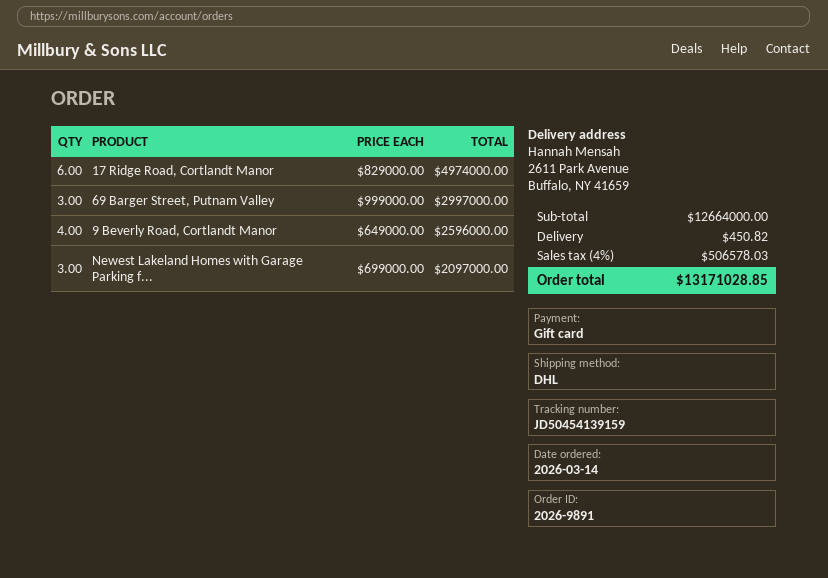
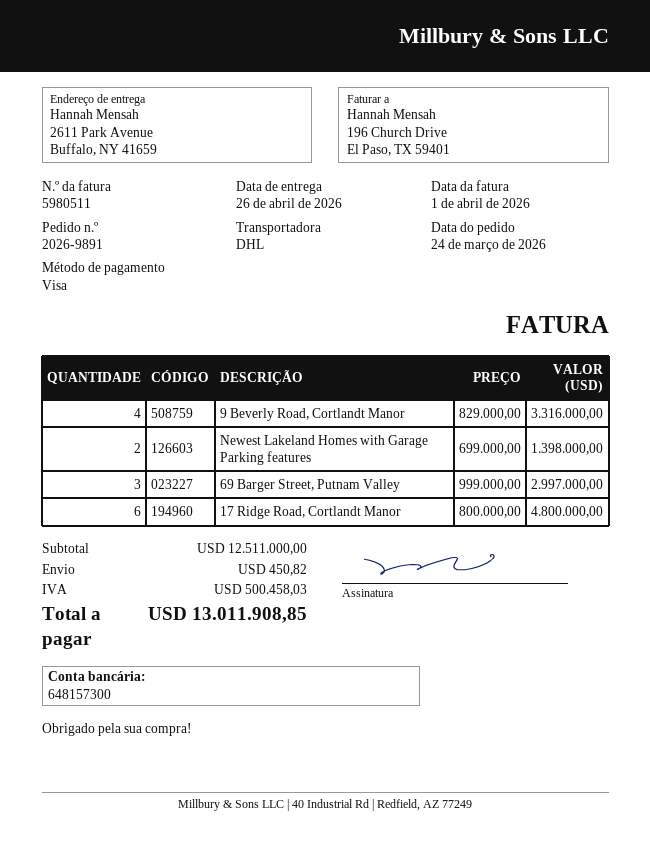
order date: 2026-03-14 -> 2026-03-24
payment method: gift card -> Visa
17 Ridge Road, Cortlandt Manor: 6 x 829000.00 = 4974000.00 -> 6 x 800000.00 = 4800000.00
9 Beverly Road, Cortlandt Manor: 4 x 649000.00 = 2596000.00 -> 4 x 829000.00 = 3316000.00
Newest Lakeland Homes with Garage Parking f...: 3 x 699000.00 = 2097000.00 -> 2 x 699000.00 = 1398000.00
subtotal: 12664000.00 -> 12511000.00
tax: 506578.03 -> 500458.03
total: 13171028.85 -> 13011908.85

